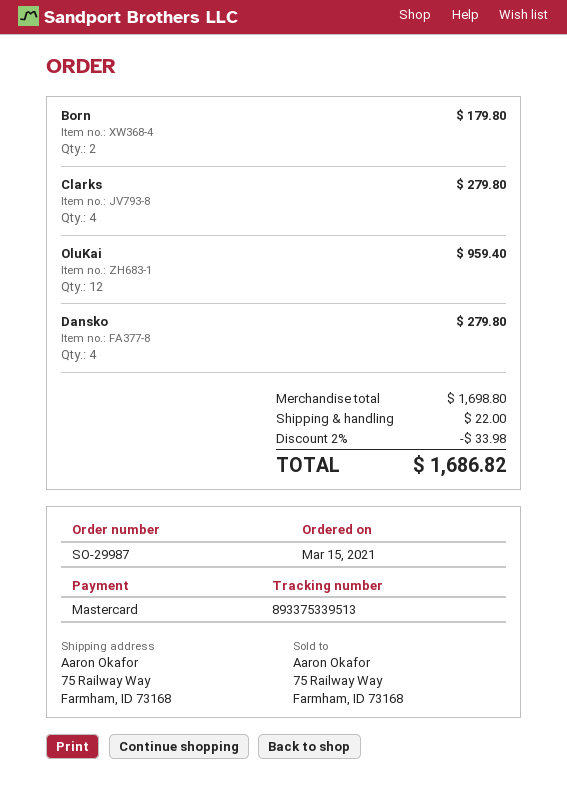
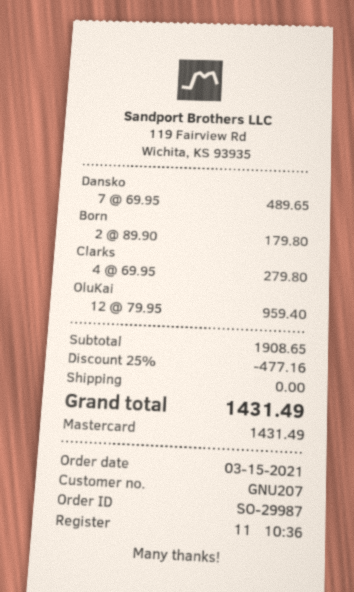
Dansko: 4 for 279.80 -> 7 for 489.65
subtotal: 1698.80 -> 1908.65
discount: 2% = 33.98 -> 25% = 477.16
shipping: 22.00 -> 0.00
total: 1686.82 -> 1431.49

